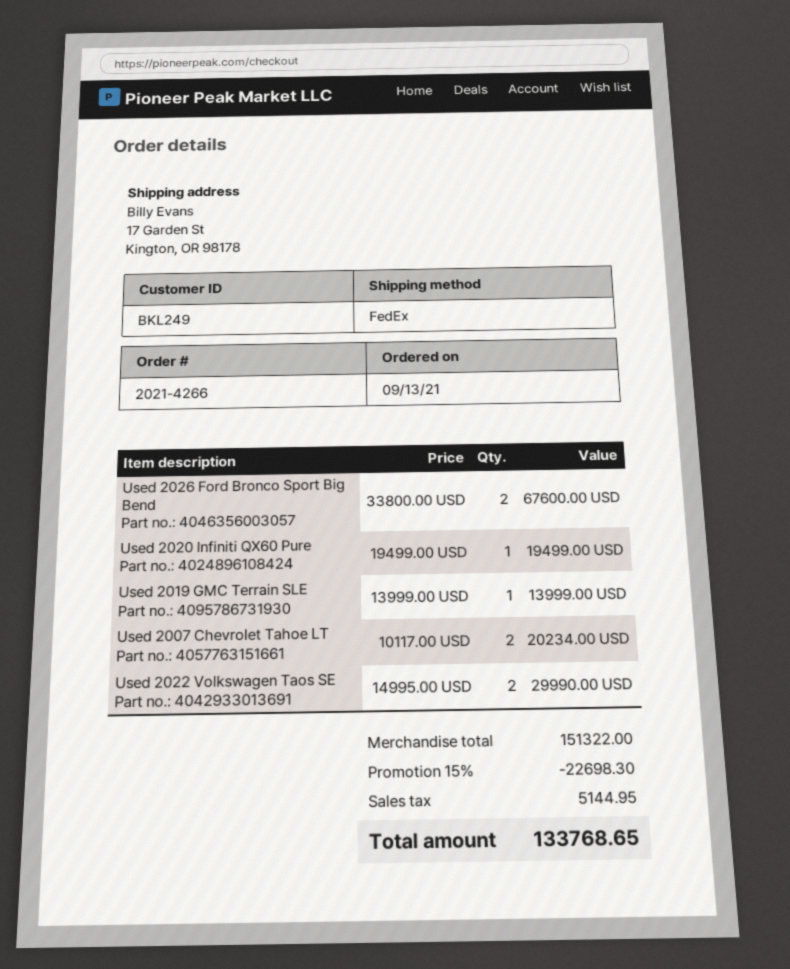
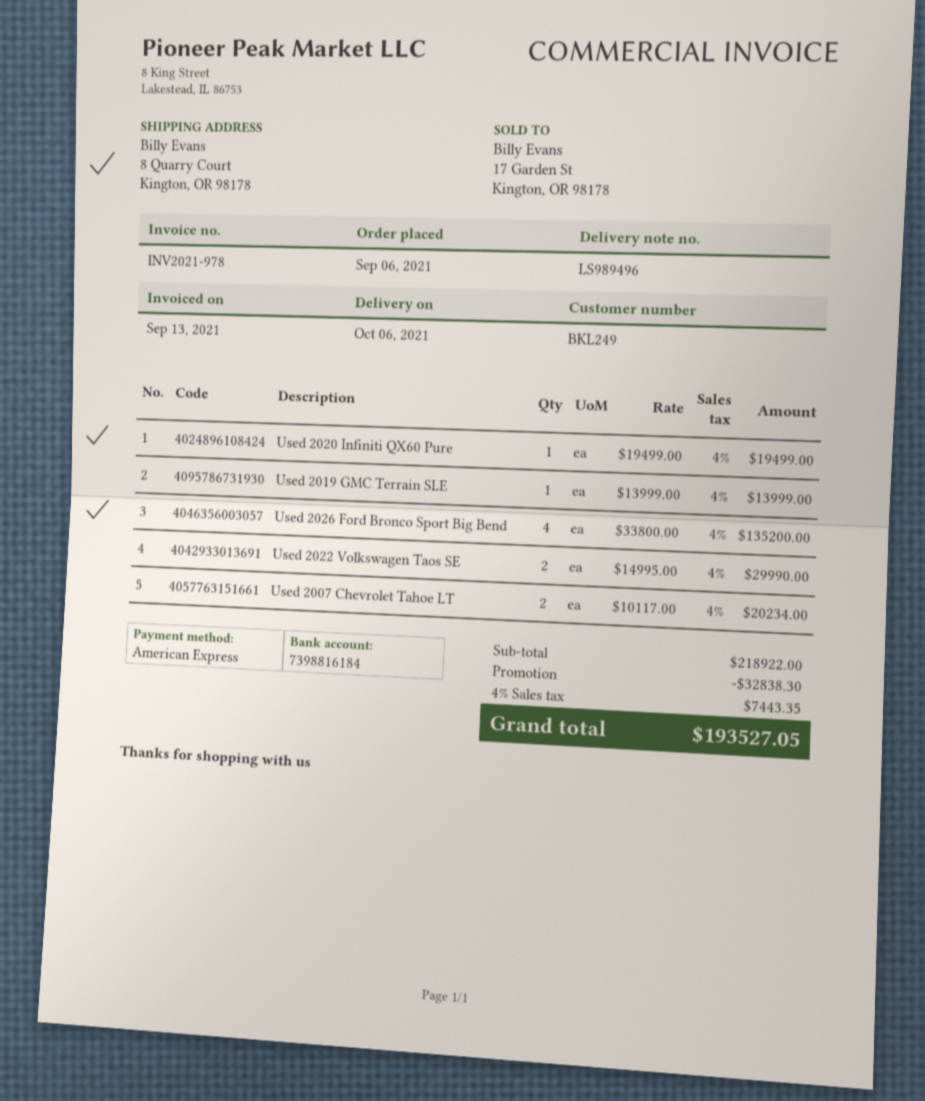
order date: 2021-09-13 -> 2021-09-06
ship to: 17 Garden St, Kington, OR 98178 -> 8 Quarry Court, Kington, OR 98178
Used 2026 Ford Bronco Sport Big Bend: 2 x 33800.00 = 67600.00 -> 4 x 33800.00 = 135200.00
subtotal: 151322.00 -> 218922.00
discount: 22698.30 -> 32838.30
tax: 5144.95 -> 7443.35
total: 133768.65 -> 193527.05

